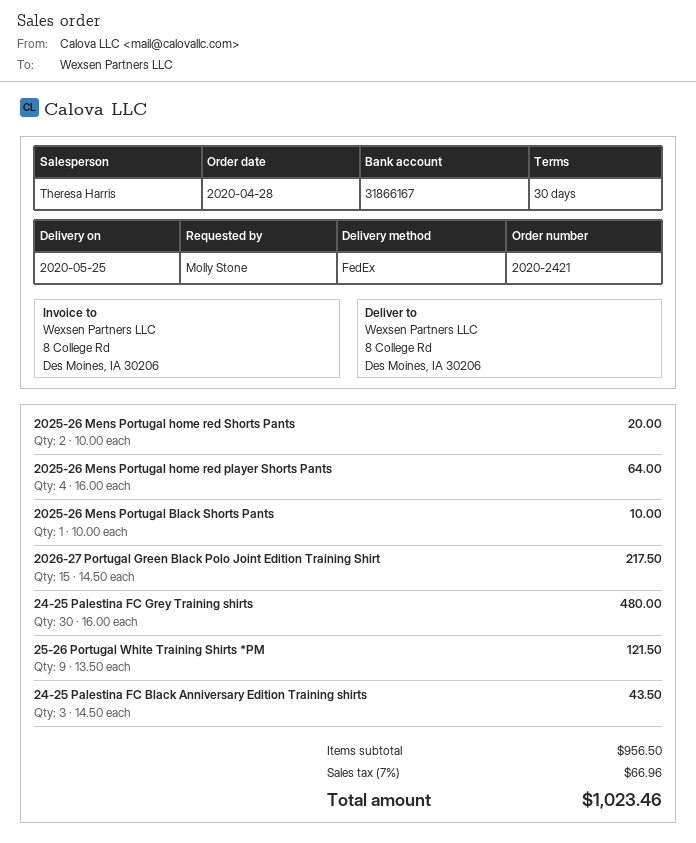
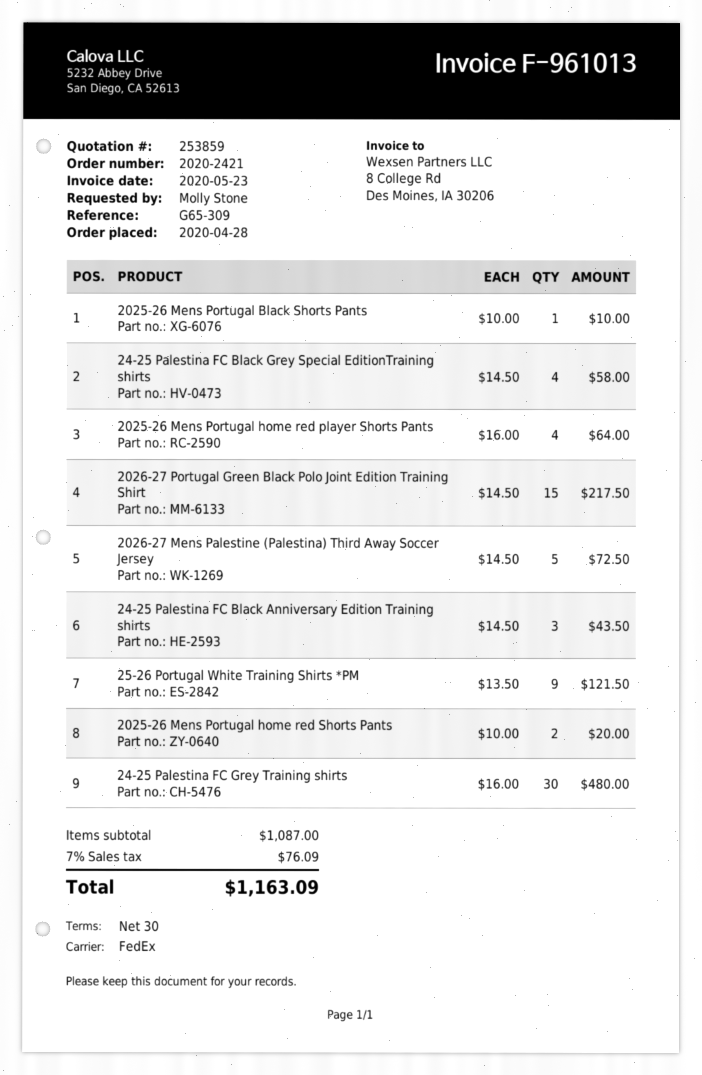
24-25 Palestina FC Black Grey Special EditionTraining shirts: none -> 4 x 14.50 = 58.00
2026-27 Mens Palestine (Palestina) Third Away Soccer Jersey: none -> 5 x 14.50 = 72.50
subtotal: 956.50 -> 1087.00
tax: 7% = 66.96 -> 7% = 76.09
total: 1023.46 -> 1163.09

